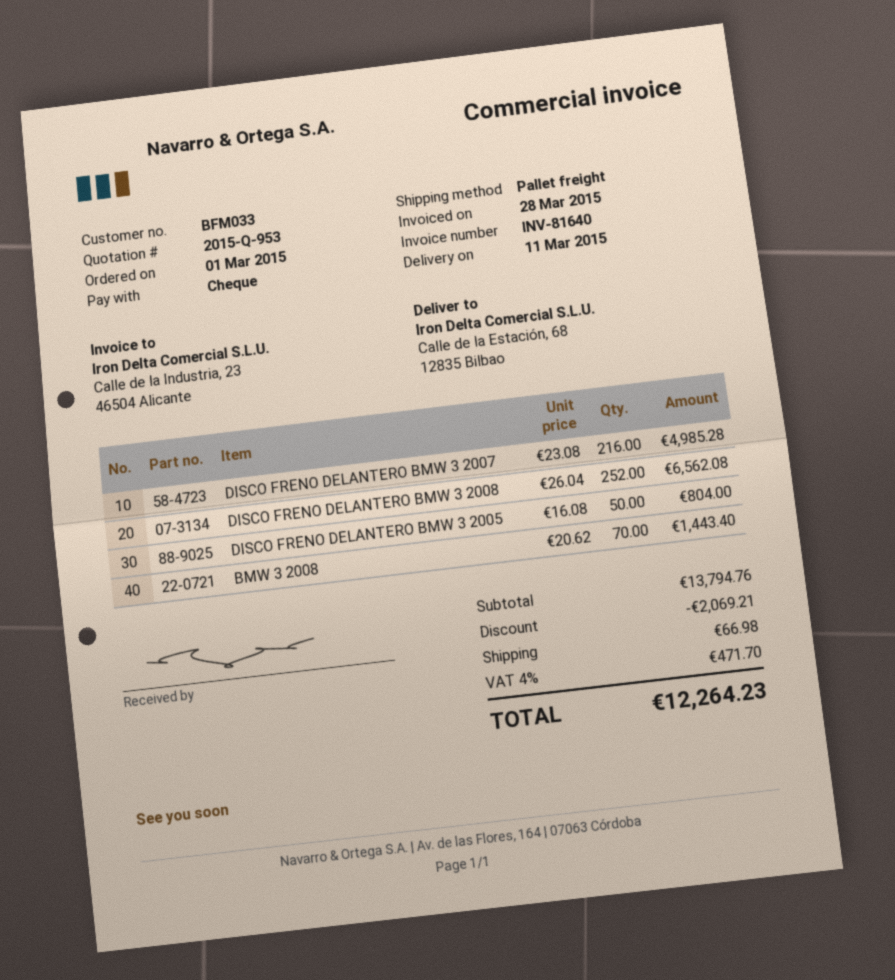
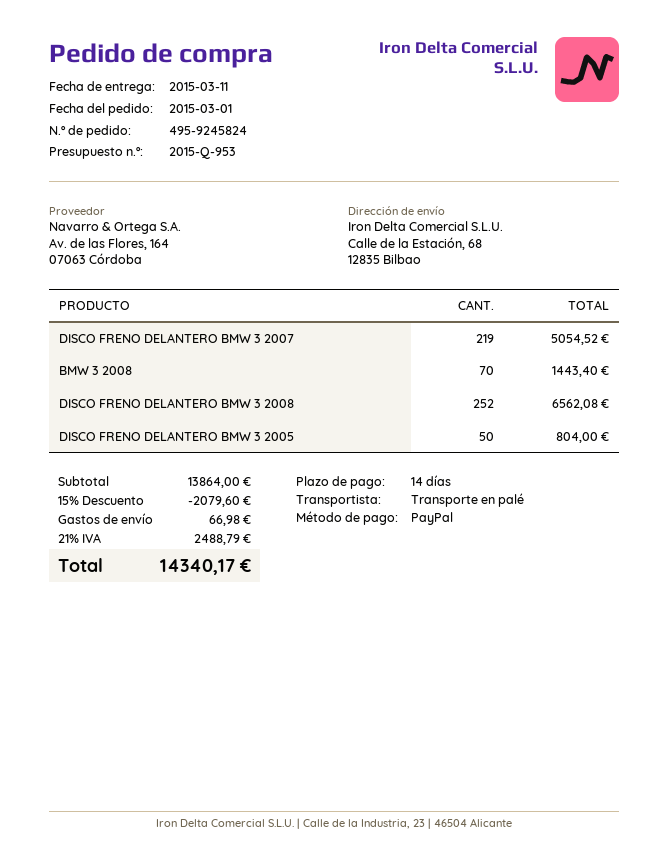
payment method: cheque -> PayPal
DISCO FRENO DELANTERO BMW 3 2007: 216 for 4985.28 -> 219 for 5054.52
subtotal: 13794.76 -> 13864.00
discount: 2069.21 -> 2079.60
tax: 4% = 471.70 -> 21% = 2488.79
total: 12264.23 -> 14340.17

